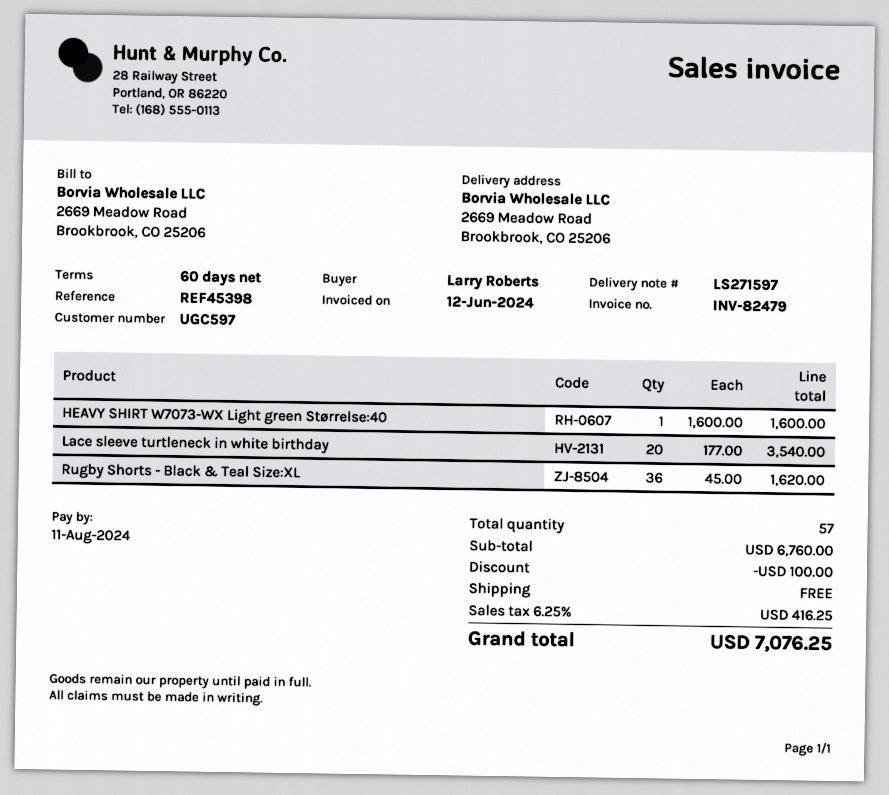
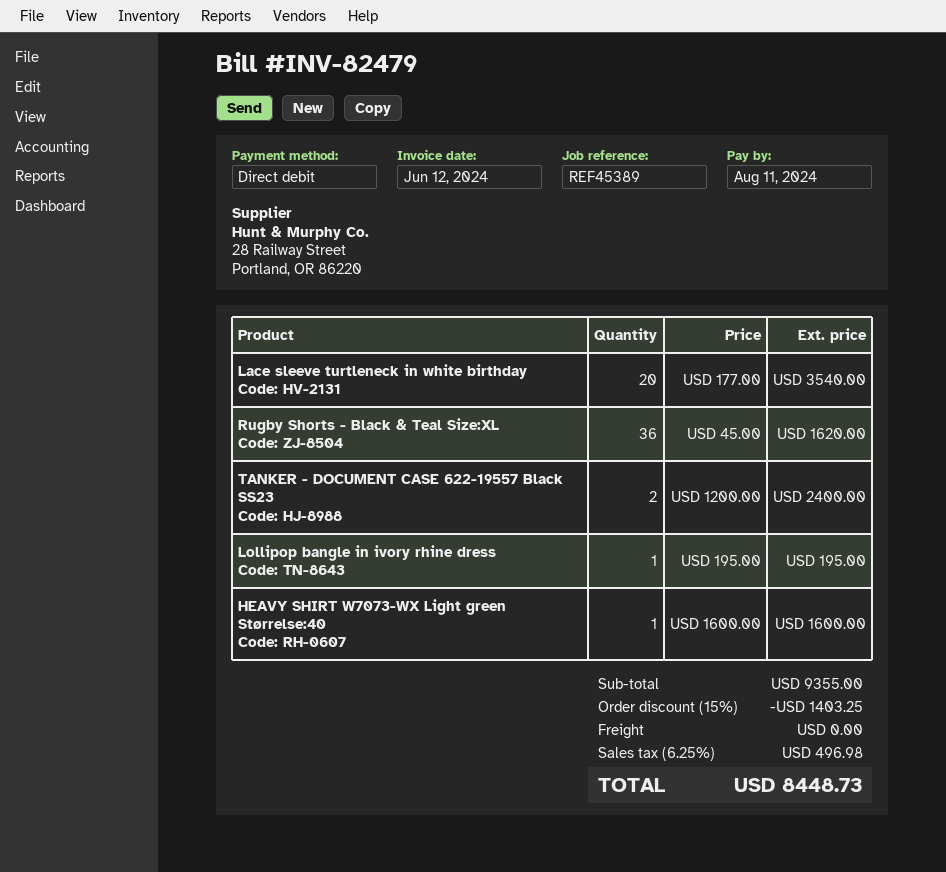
reference: REF45398 -> REF45389
TANKER - DOCUMENT CASE 622-19557 Black SS23: none -> 2 x 1200.00 = 2400.00
Lollipop bangle in ivory rhine dress: none -> 1 x 195.00 = 195.00
subtotal: 6760.00 -> 9355.00
discount: 100.00 -> 1403.25
tax: 6.25% = 416.25 -> 6.25% = 496.98
total: 7076.25 -> 8448.73

